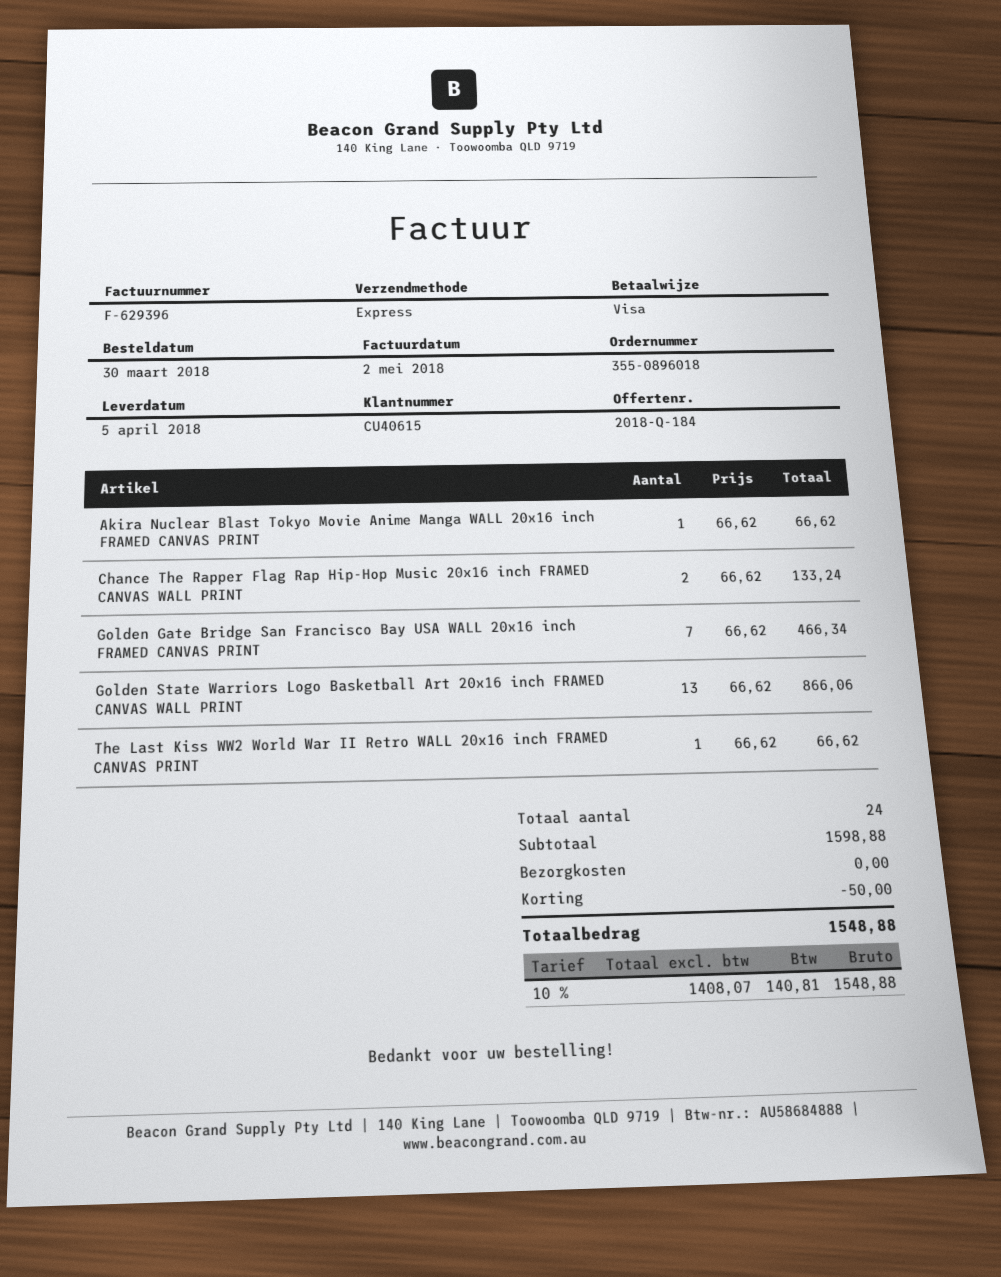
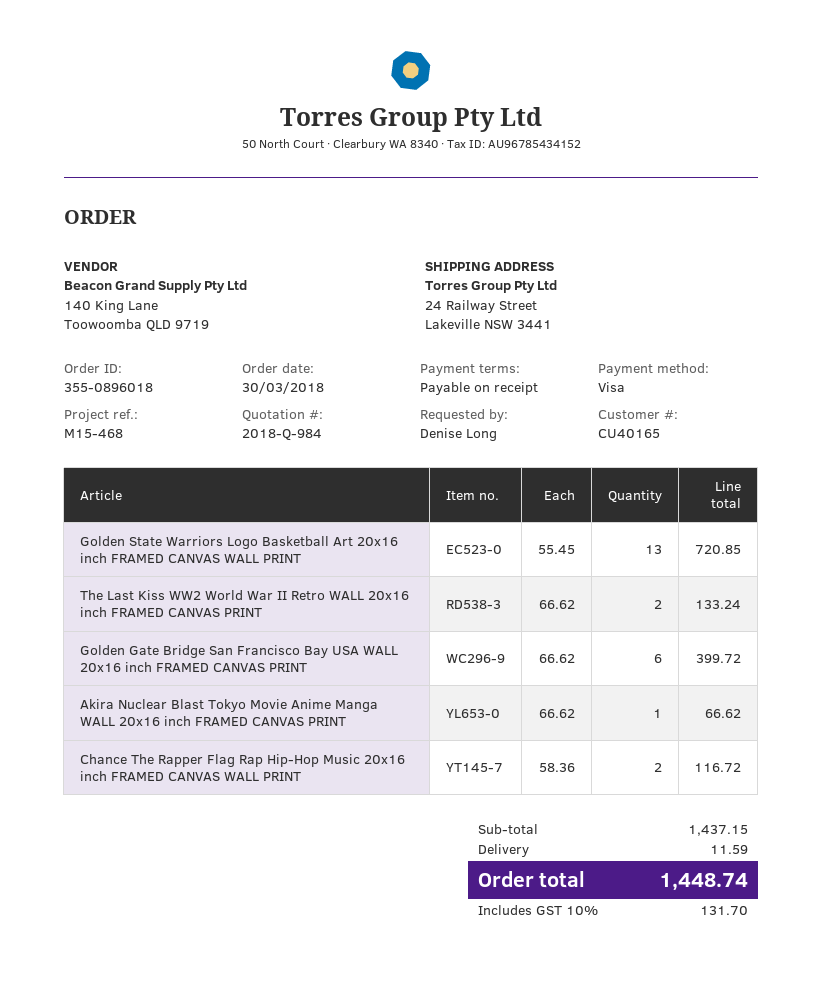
quote number: 2018-Q-184 -> 2018-Q-984
customer number: CU40615 -> CU40165
Chance The Rapper Flag Rap Hip-Hop Music 20x16 inch FRAMED CANVAS WALL PRINT: 2 x 66.62 = 133.24 -> 2 x 58.36 = 116.72
Golden Gate Bridge San Francisco Bay USA WALL 20x16 inch FRAMED CANVAS PRINT: 7 x 66.62 = 466.34 -> 6 x 66.62 = 399.72
Golden State Warriors Logo Basketball Art 20x16 inch FRAMED CANVAS WALL PRINT: 13 x 66.62 = 866.06 -> 13 x 55.45 = 720.85
The Last Kiss WW2 World War II Retro WALL 20x16 inch FRAMED CANVAS PRINT: 1 x 66.62 = 66.62 -> 2 x 66.62 = 133.24
subtotal: 1598.88 -> 1437.15
discount: 50.00 -> none
shipping: 0.00 -> 11.59
tax: 10% = 140.81 -> 10% = 131.70
total: 1548.88 -> 1448.74

